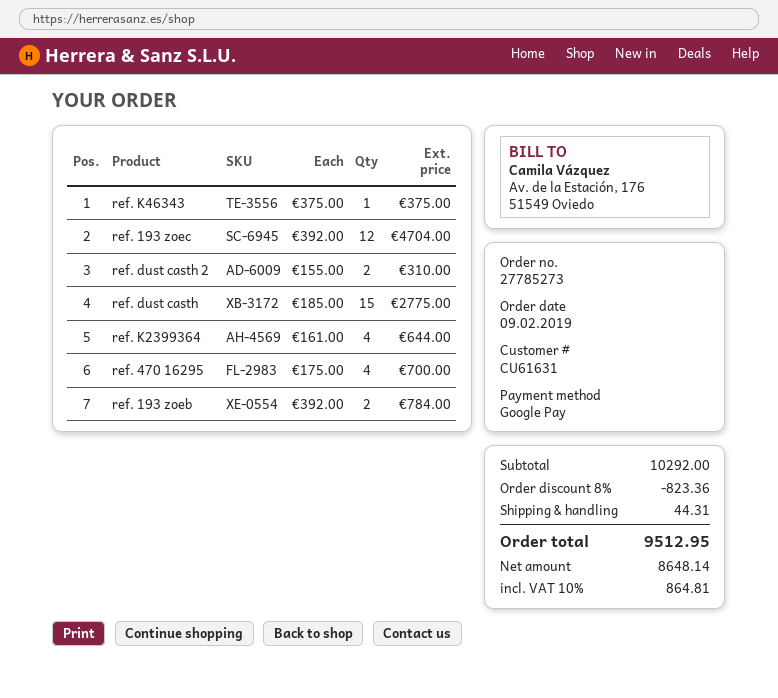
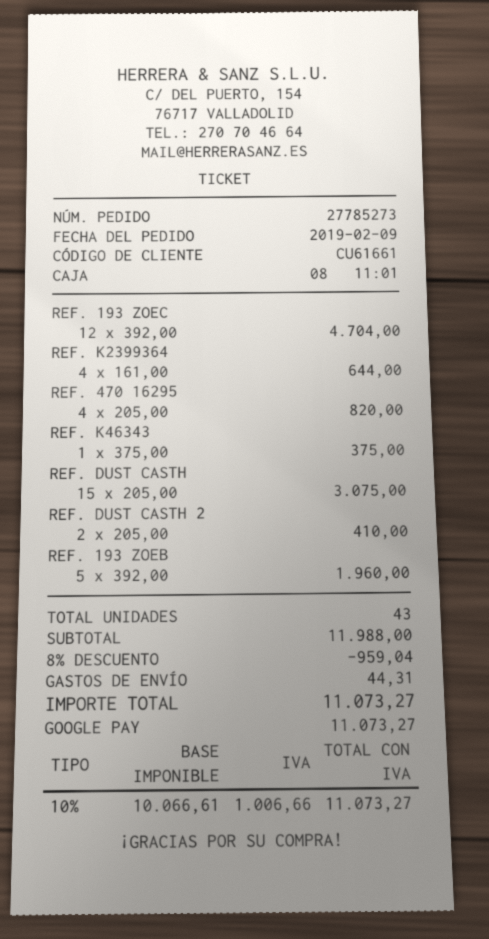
customer number: CU61631 -> CU61661
ref. dust casth 2: 2 x 155.00 = 310.00 -> 2 x 205.00 = 410.00
ref. dust casth: 15 x 185.00 = 2775.00 -> 15 x 205.00 = 3075.00
ref. 470 16295: 4 x 175.00 = 700.00 -> 4 x 205.00 = 820.00
ref. 193 zoeb: 2 x 392.00 = 784.00 -> 5 x 392.00 = 1960.00
subtotal: 10292.00 -> 11988.00
discount: 8% = 823.36 -> 8% = 959.04
net: 8648.14 -> 10066.61
tax: 10% = 864.81 -> 10% = 1006.66
total: 9512.95 -> 11073.27

